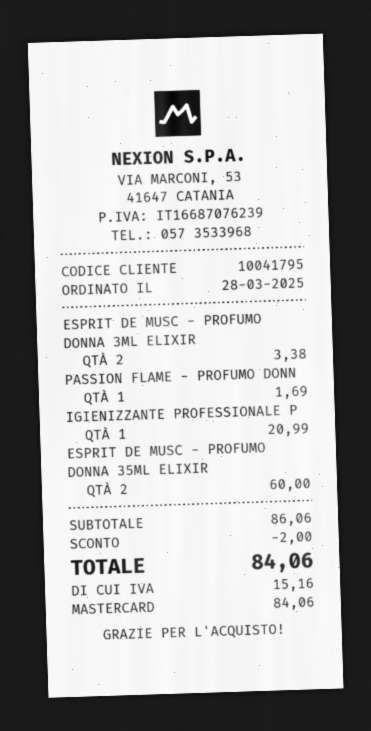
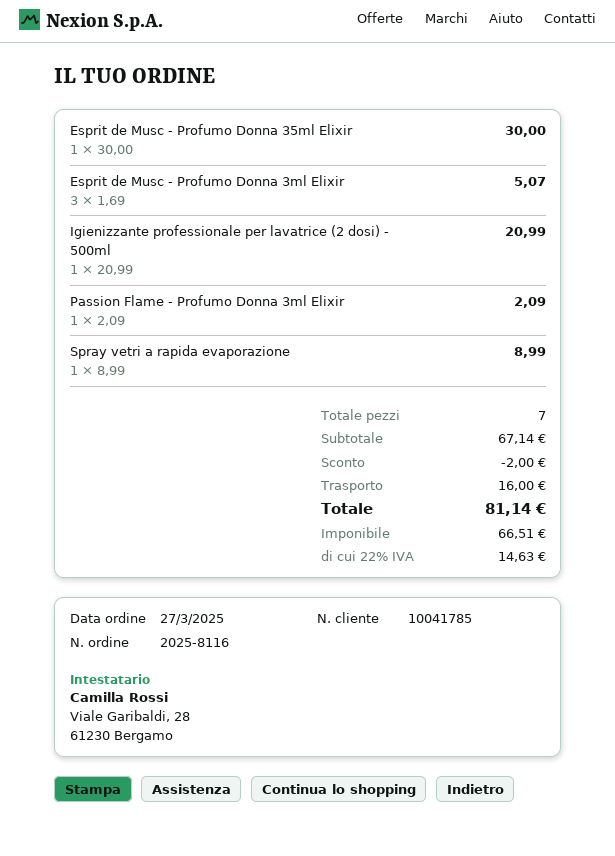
order date: 2025-03-28 -> 2025-03-27
customer number: 10041795 -> 10041785
ESPRIT DE MUSC - PROFUMO DONNA 3ML ELIXIR: 2 for 3.38 -> 3 for 5.07
PASSION FLAME - PROFUMO DONN: 1 for 1.69 -> 1 for 2.09
ESPRIT DE MUSC - PROFUMO DONNA 35ML ELIXIR: 2 for 60.00 -> 1 for 30.00
Spray vetri a rapida evaporazione: none -> 1 for 8.99
subtotal: 86.06 -> 67.14
shipping: none -> 16.00
tax: 15.16 -> 14.63
total: 84.06 -> 81.14

